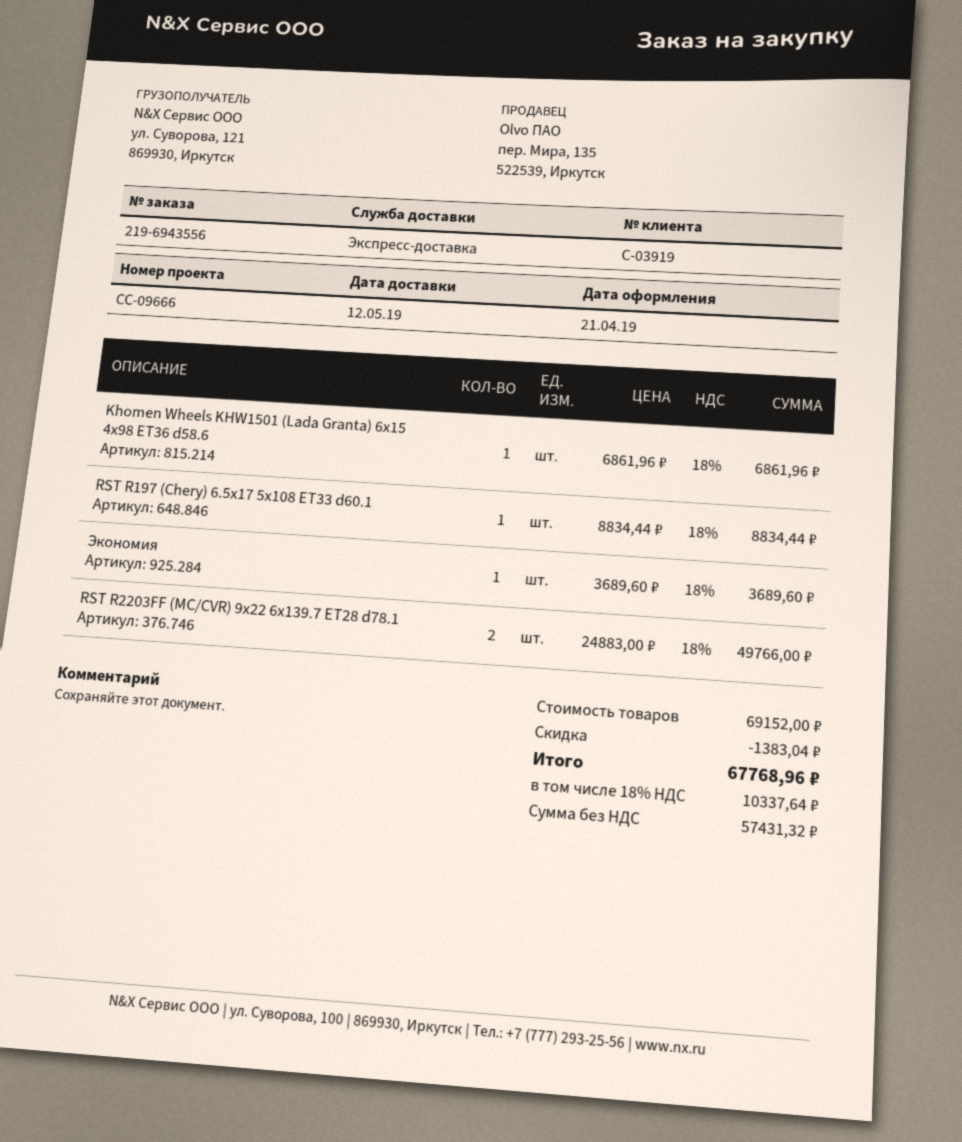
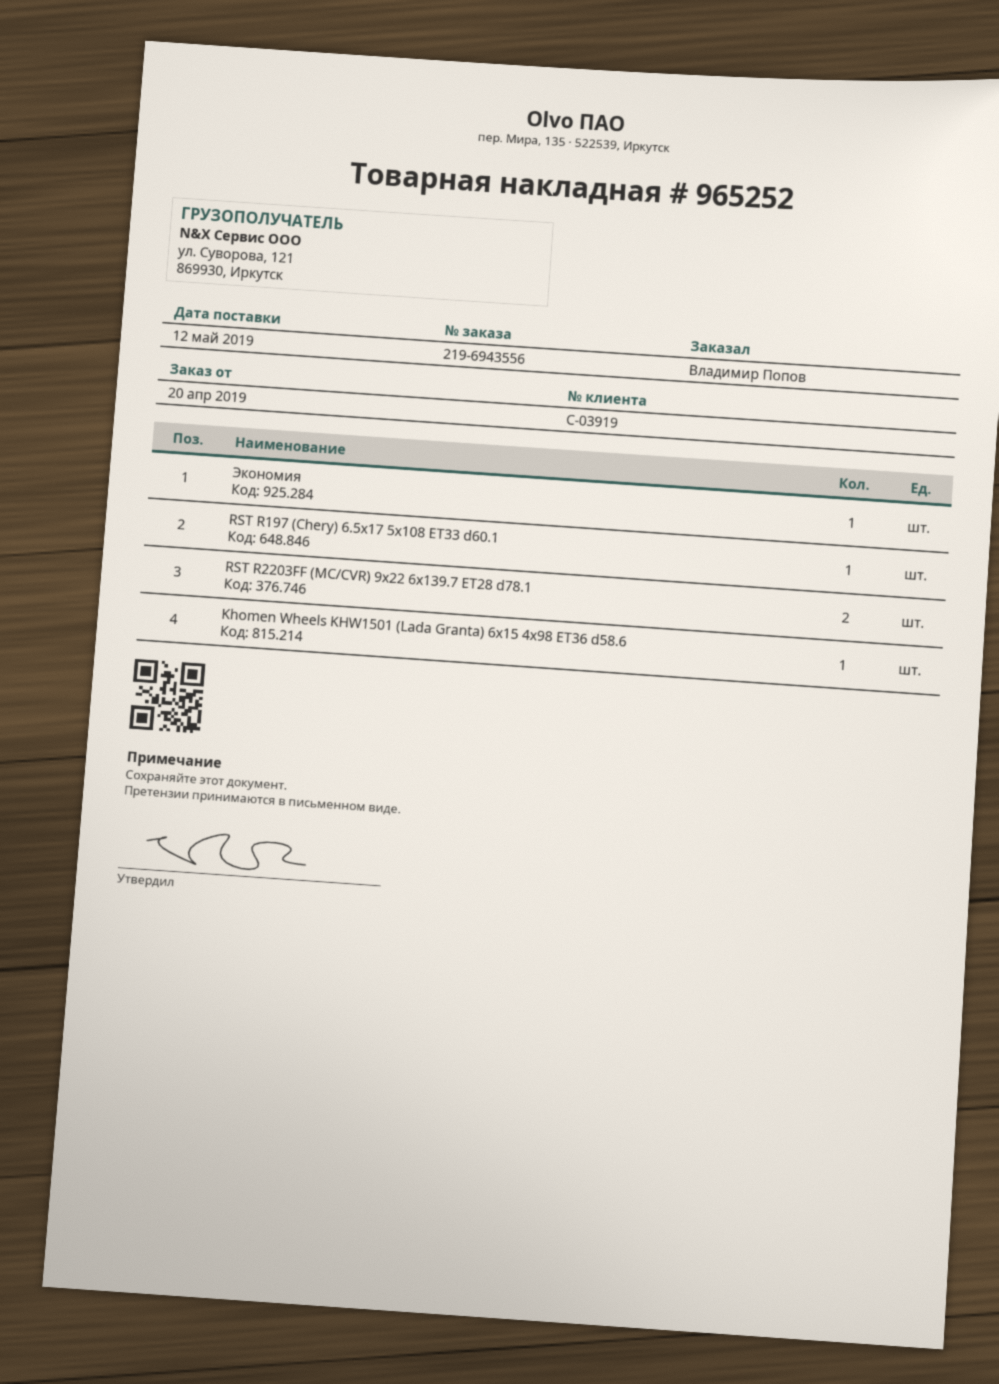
order date: 2019-04-21 -> 2019-04-20

